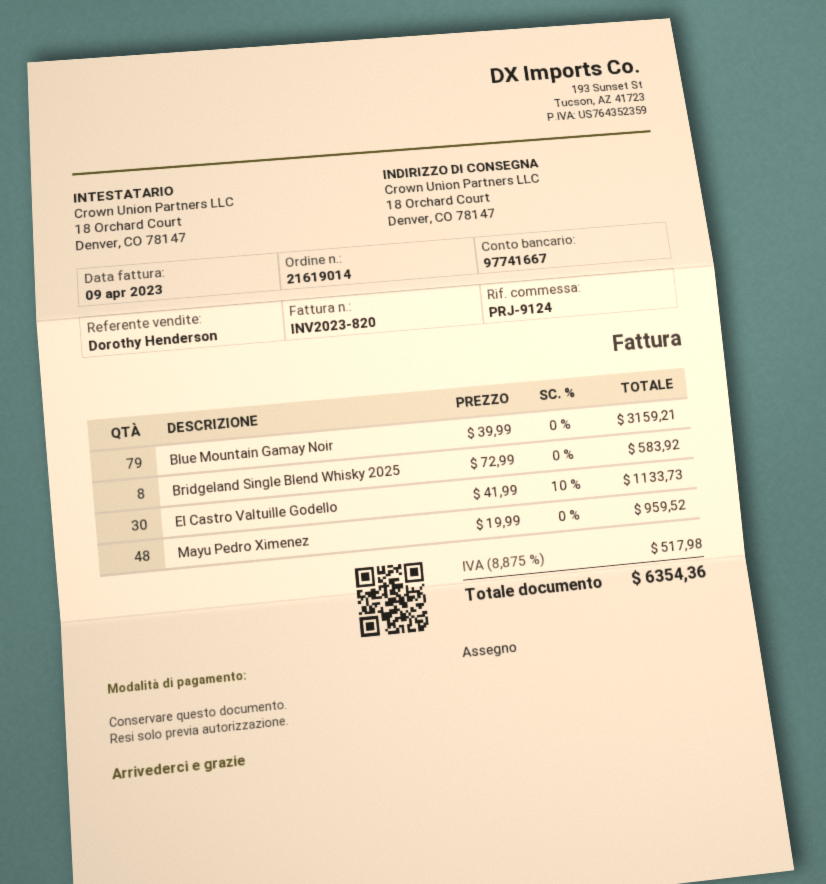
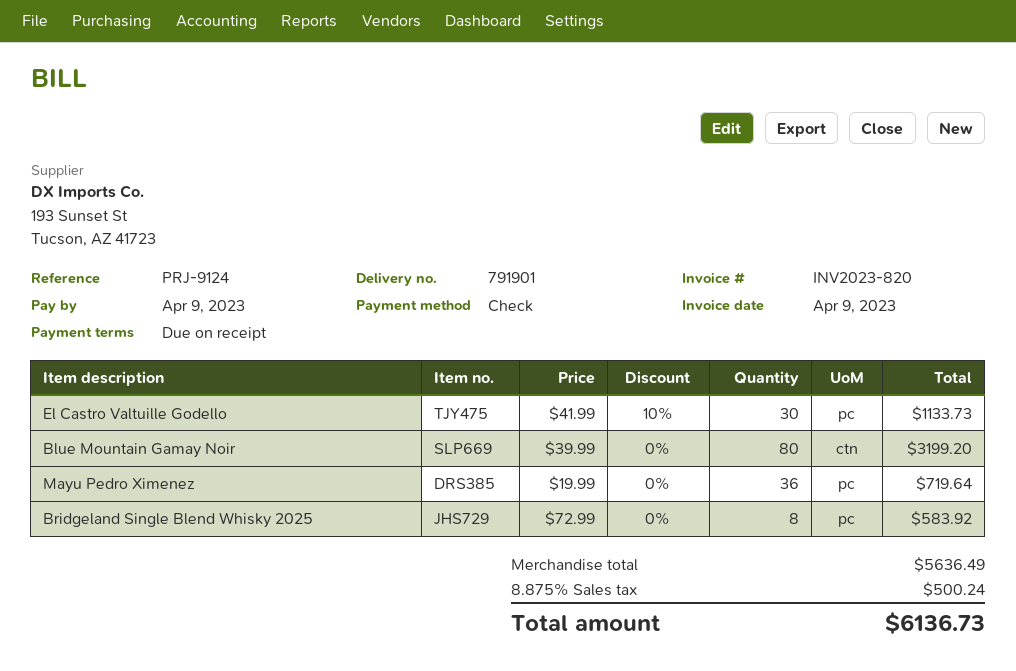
Blue Mountain Gamay Noir: 79 x 39.99 = 3159.21 -> 80 x 39.99 = 3199.20
Mayu Pedro Ximenez: 48 x 19.99 = 959.52 -> 36 x 19.99 = 719.64
tax: 8.875% = 517.98 -> 8.875% = 500.24
total: 6354.36 -> 6136.73

